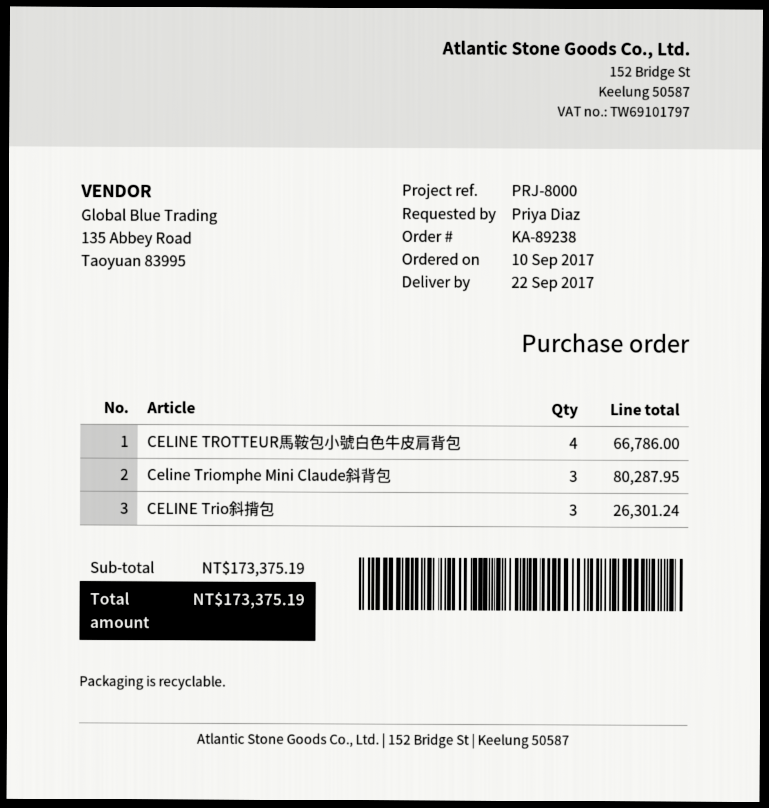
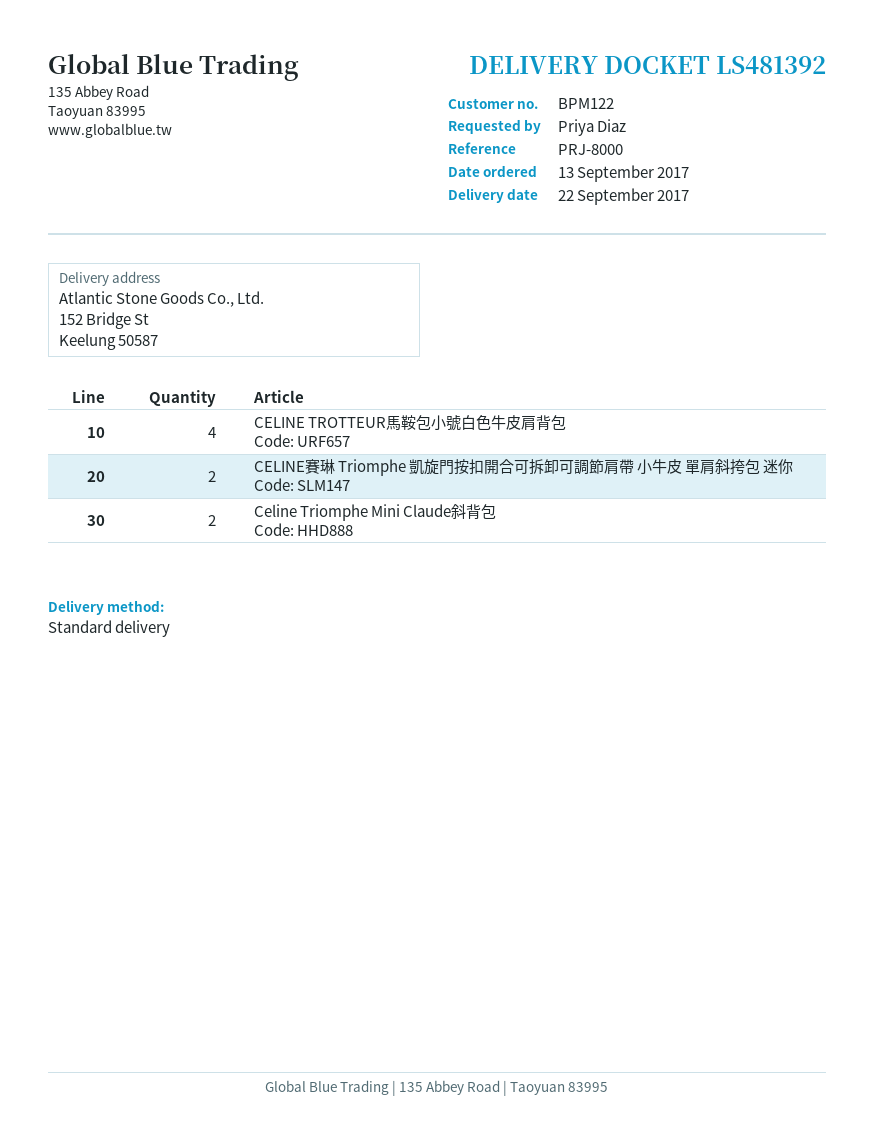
order date: 2017-09-10 -> 2017-09-13
Celine Triomphe Mini Claude斜背包: 3 -> 2
CELINE Trio斜揹包: 3 -> none
CELINE賽琳 Triomphe 凱旋門按扣開合可拆卸可調節肩帶 小牛皮 單肩斜挎包 迷你: none -> 2

